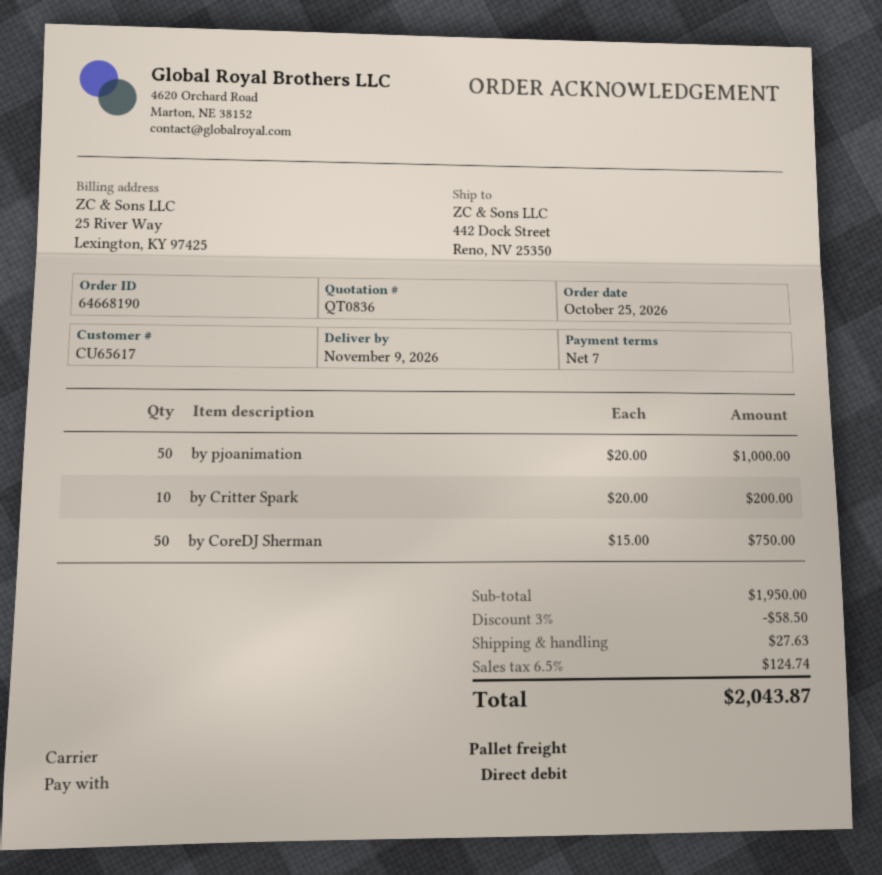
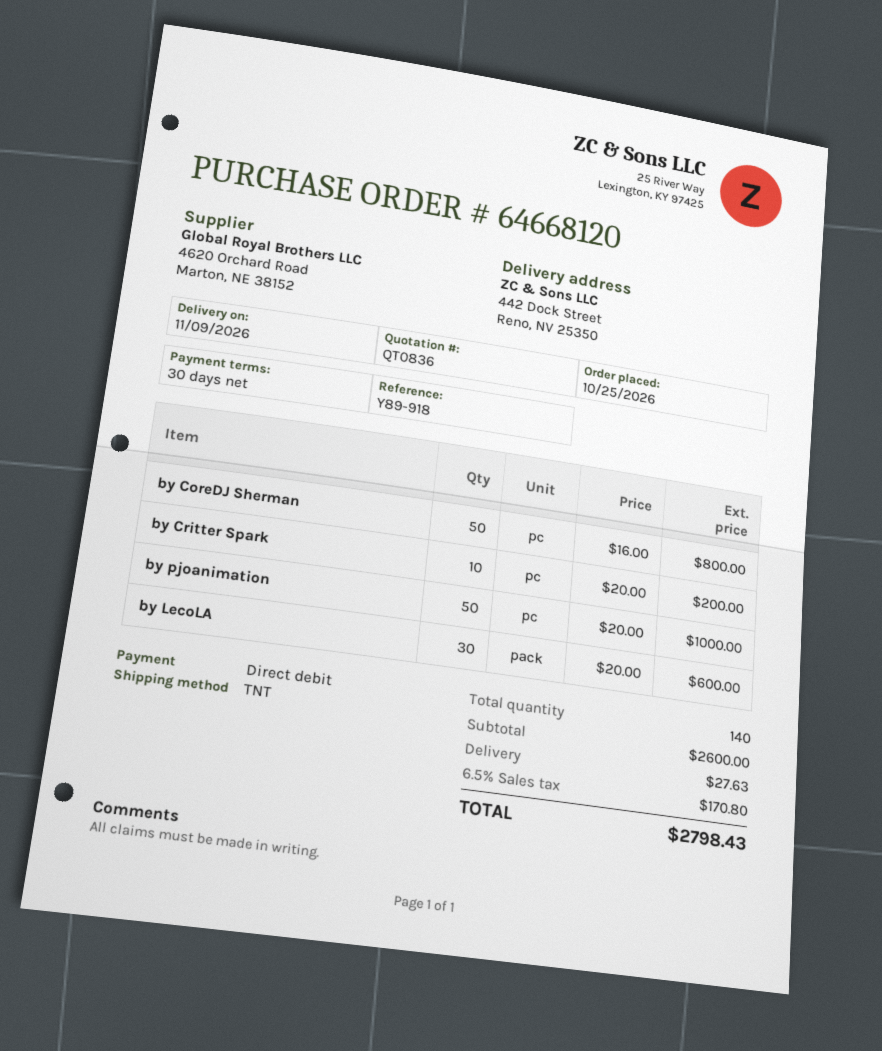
order number: 64668190 -> 64668120
payment terms: 7 days -> 30 days
shipping method: pallet freight -> TNT
by CoreDJ Sherman: 50 x 15.00 = 750.00 -> 50 x 16.00 = 800.00
by LecoLA: none -> 30 x 20.00 = 600.00
subtotal: 1950.00 -> 2600.00
discount: 3% = 58.50 -> none
tax: 6.5% = 124.74 -> 6.5% = 170.80
total: 2043.87 -> 2798.43

